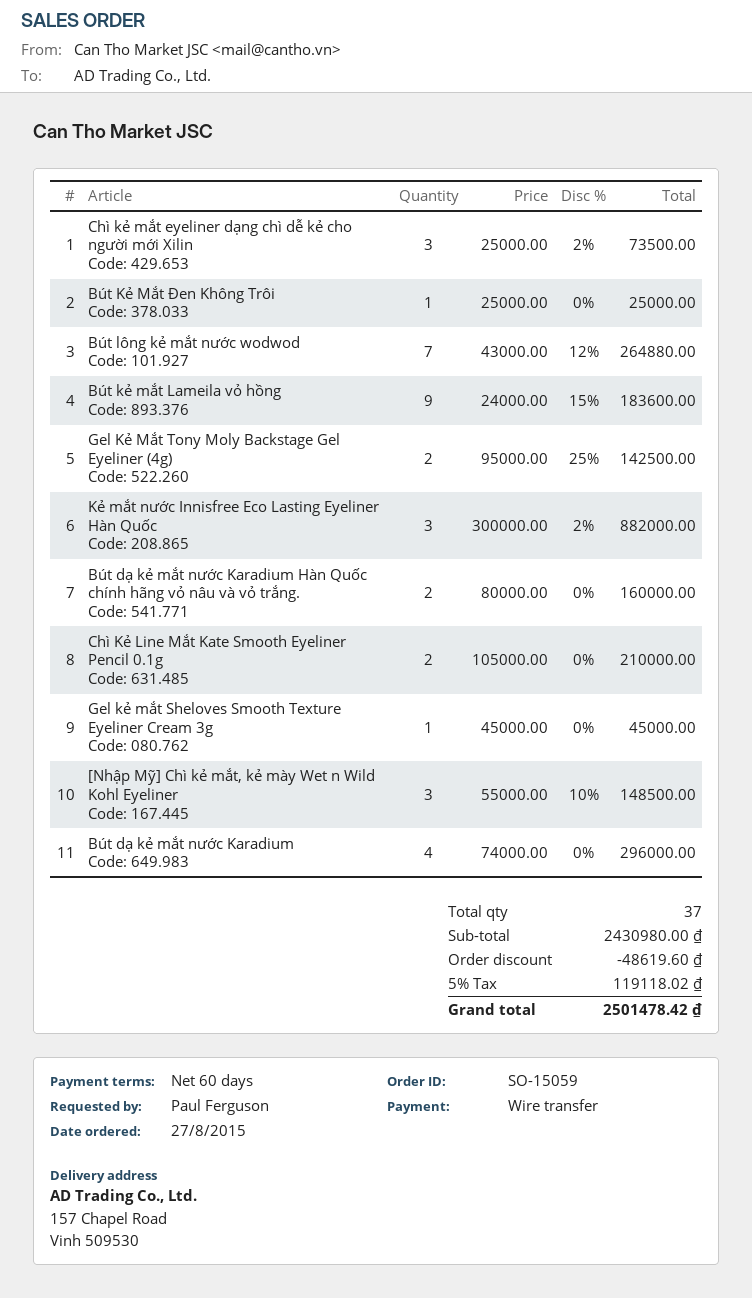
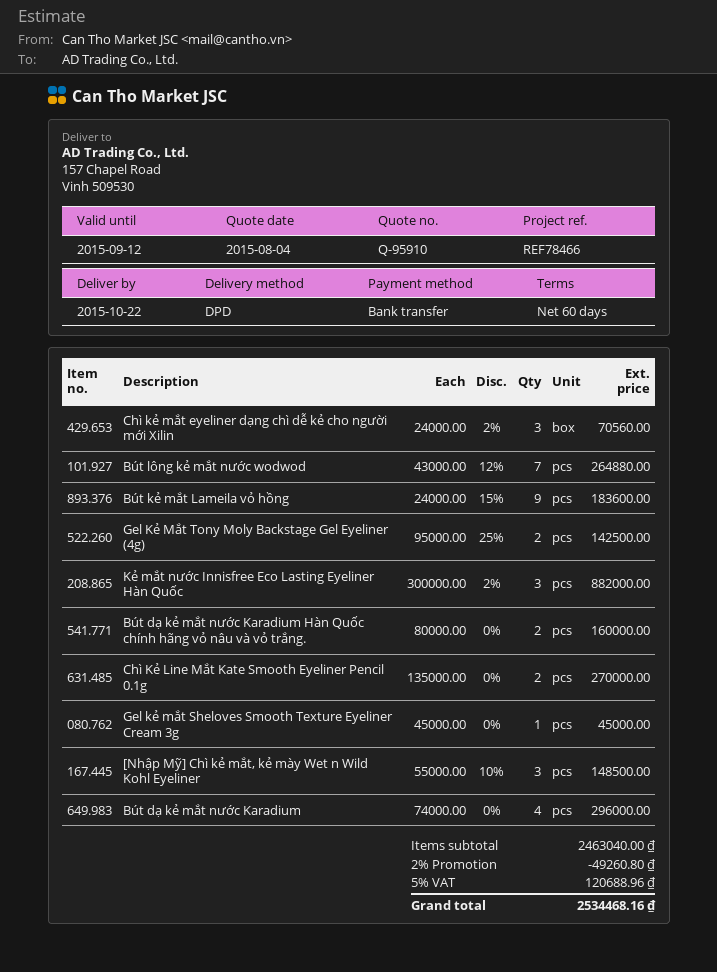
Chì kẻ mắt eyeliner dạng chì dễ kẻ cho người mới Xilin: 3 x 25000.00 - 2% = 73500.00 -> 3 x 24000.00 - 2% = 70560.00
Bút Kẻ Mắt Đen Không Trôi: 1 x 25000.00 = 25000.00 -> none
Chì Kẻ Line Mắt Kate Smooth Eyeliner Pencil 0.1g: 2 x 105000.00 = 210000.00 -> 2 x 135000.00 = 270000.00
subtotal: 2430980.00 -> 2463040.00
discount: 48619.60 -> 49260.80
tax: 5% = 119118.02 -> 5% = 120688.96
total: 2501478.42 -> 2534468.16

